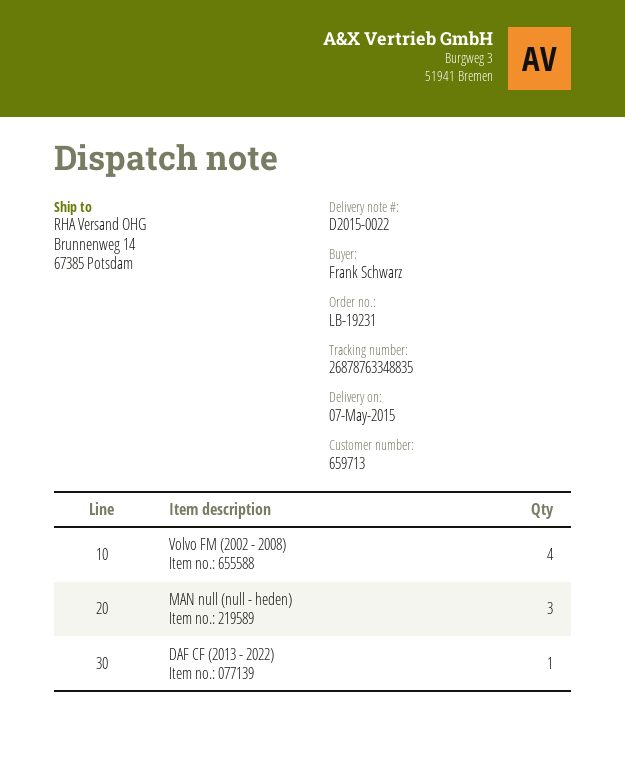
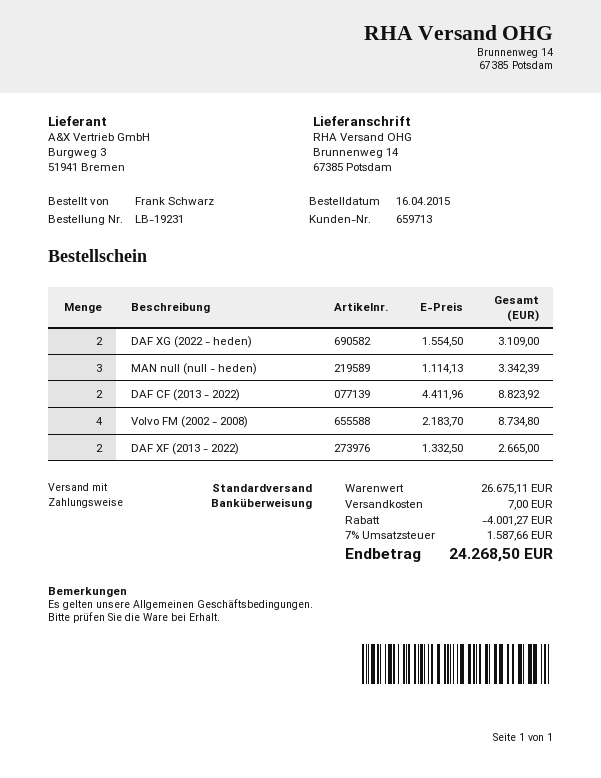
DAF CF (2013 - 2022): 1 -> 2
DAF XG (2022 - heden): none -> 2
DAF XF (2013 - 2022): none -> 2

